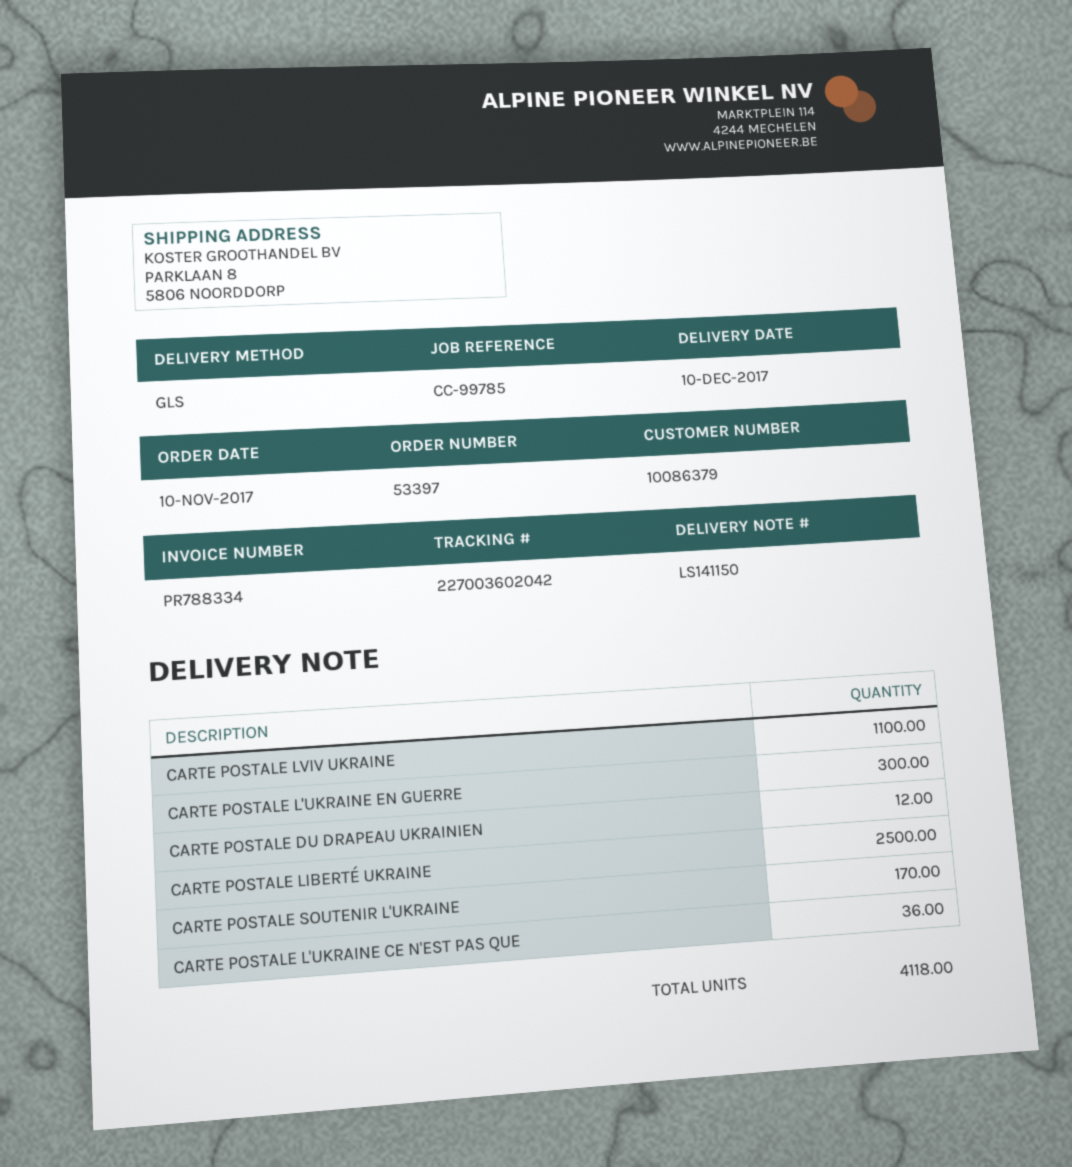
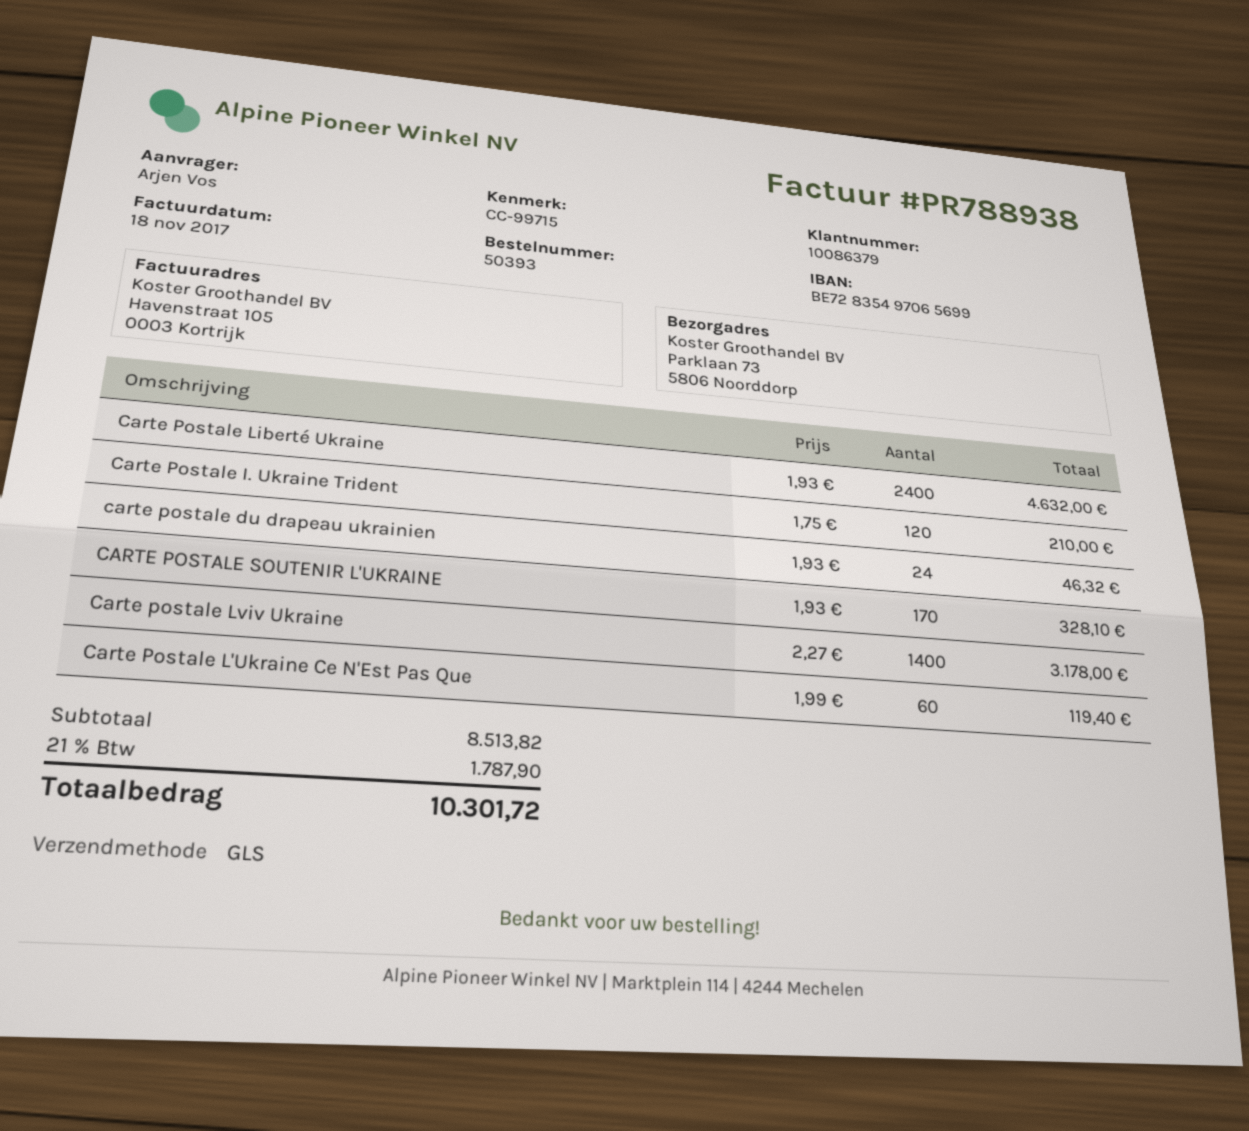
order number: 53397 -> 50393
invoice number: PR788334 -> PR788938
reference: CC-99785 -> CC-99715
ship to: PARKLAAN 8, 5806 NOORDDORP -> Parklaan 73, 5806 Noorddorp
CARTE POSTALE LVIV UKRAINE: 1100 -> 1400
CARTE POSTALE L'UKRAINE EN GUERRE: 300 -> none
CARTE POSTALE DU DRAPEAU UKRAINIEN: 12 -> 24
CARTE POSTALE LIBERTÉ UKRAINE: 2500 -> 2400
CARTE POSTALE L'UKRAINE CE N'EST PAS QUE: 36 -> 60
Carte Postale I. Ukraine Trident: none -> 120

